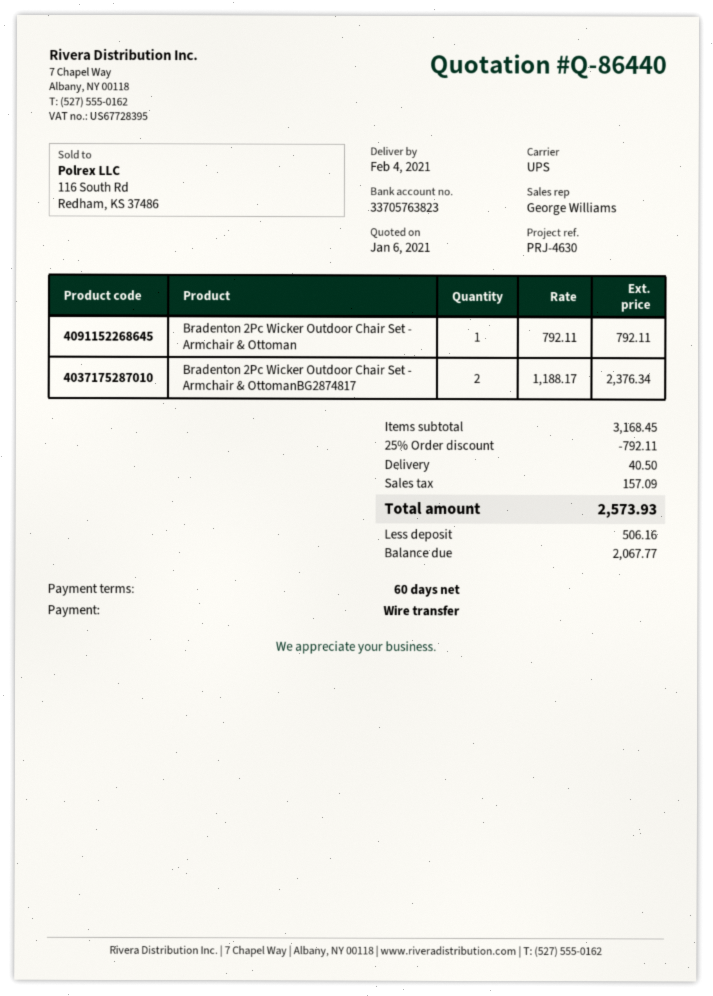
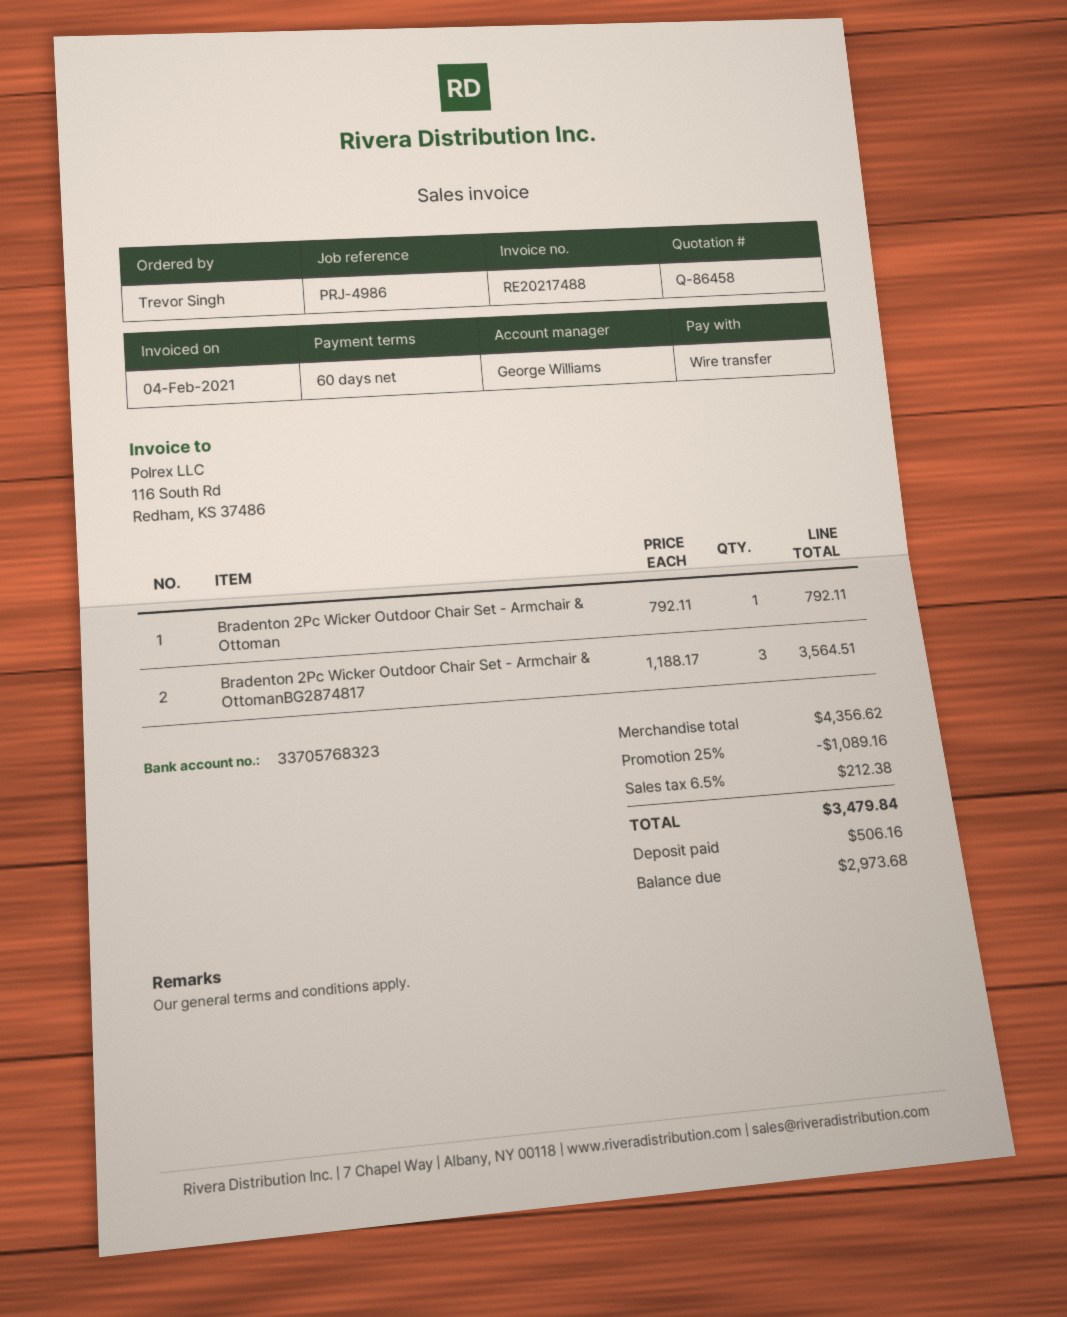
quote number: Q-86440 -> Q-86458
reference: PRJ-4630 -> PRJ-4986
bank account: 33705763823 -> 33705768323
Bradenton 2Pc Wicker Outdoor Chair Set - Armchair & OttomanBG2874817: 2 x 1188.17 = 2376.34 -> 3 x 1188.17 = 3564.51
subtotal: 3168.45 -> 4356.62
discount: 25% = 792.11 -> 25% = 1089.16
shipping: 40.50 -> none
tax: 157.09 -> 212.38
total: 2573.93 -> 3479.84
balance: 2067.77 -> 2973.68

